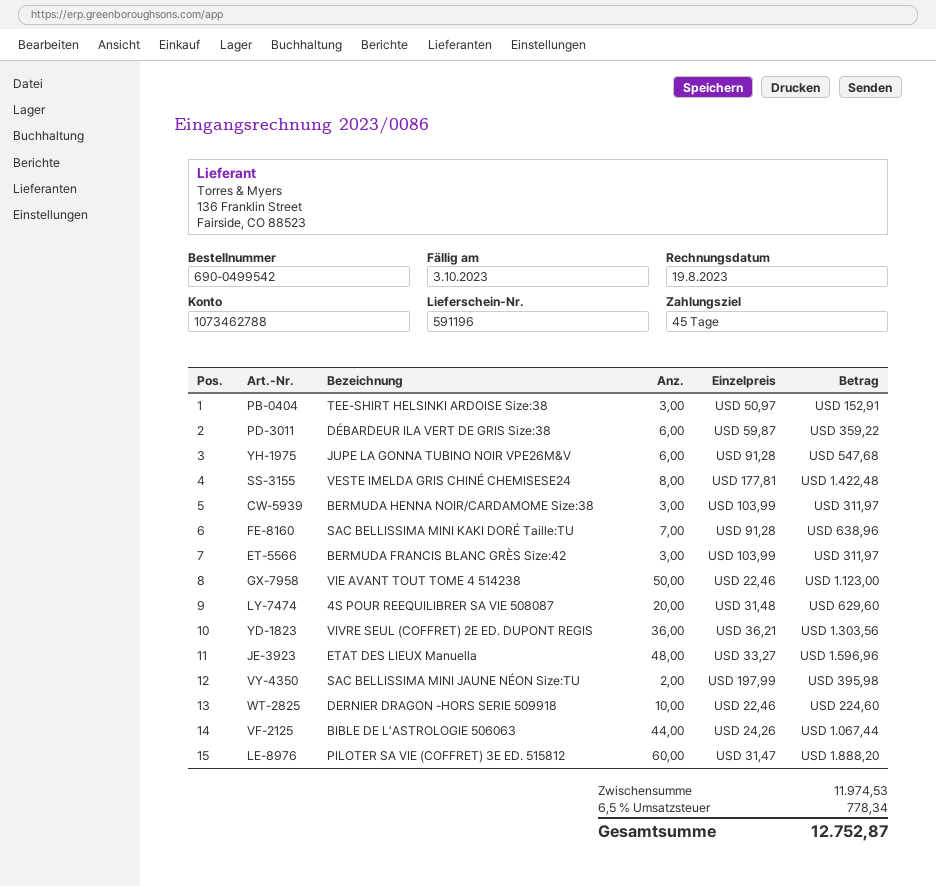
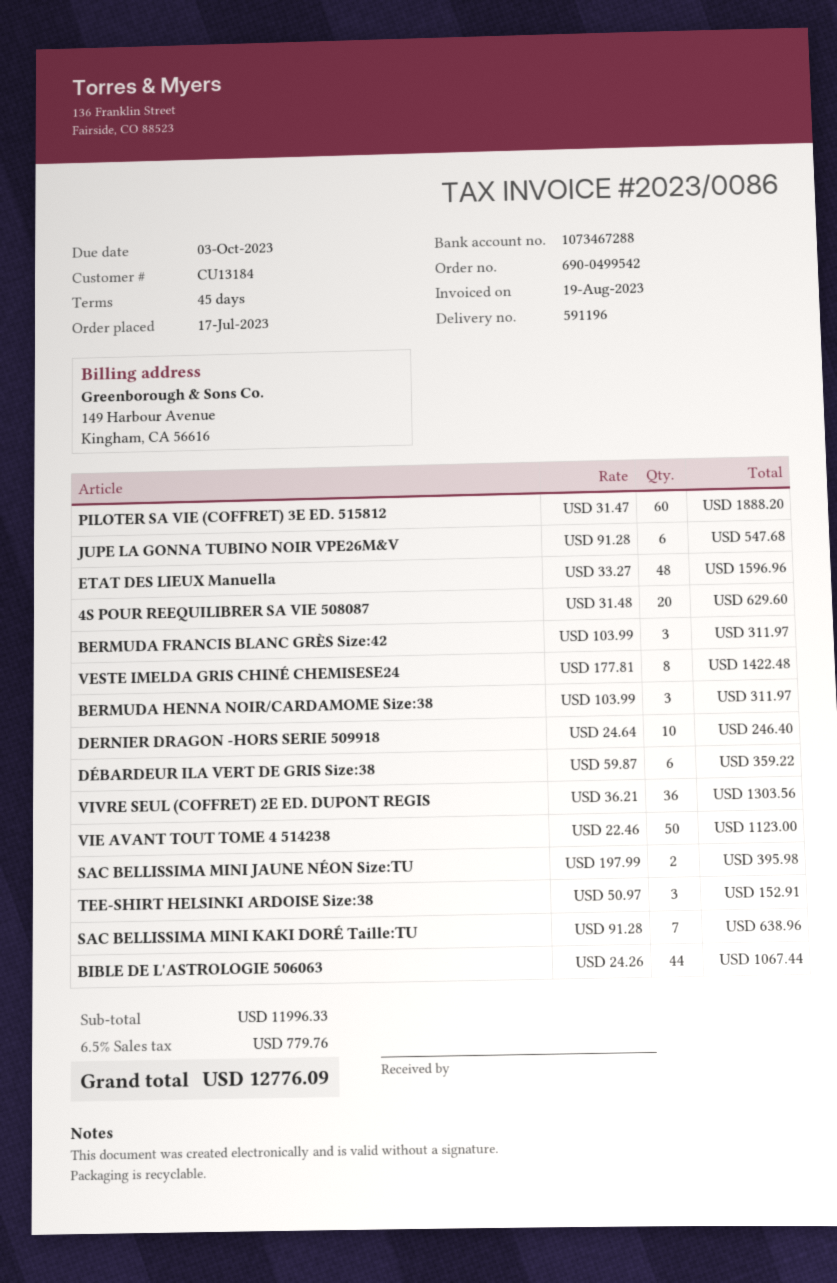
bank account: 1073462788 -> 1073467288
DERNIER DRAGON -HORS SERIE 509918: 10 x 22.46 = 224.60 -> 10 x 24.64 = 246.40
subtotal: 11974.53 -> 11996.33
tax: 6.5% = 778.34 -> 6.5% = 779.76
total: 12752.87 -> 12776.09

